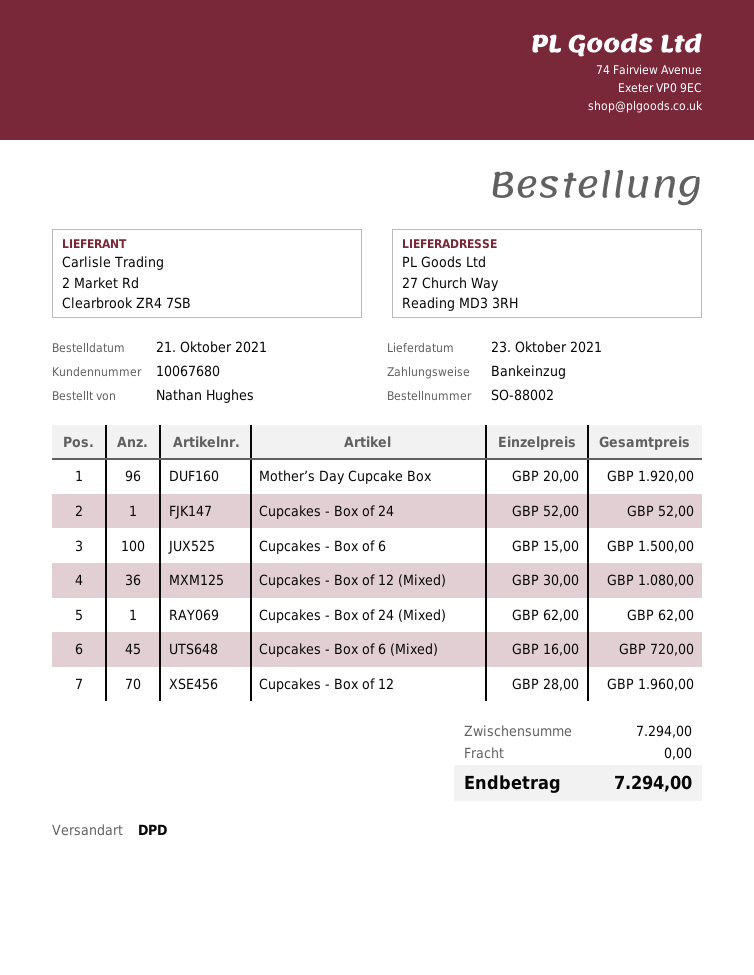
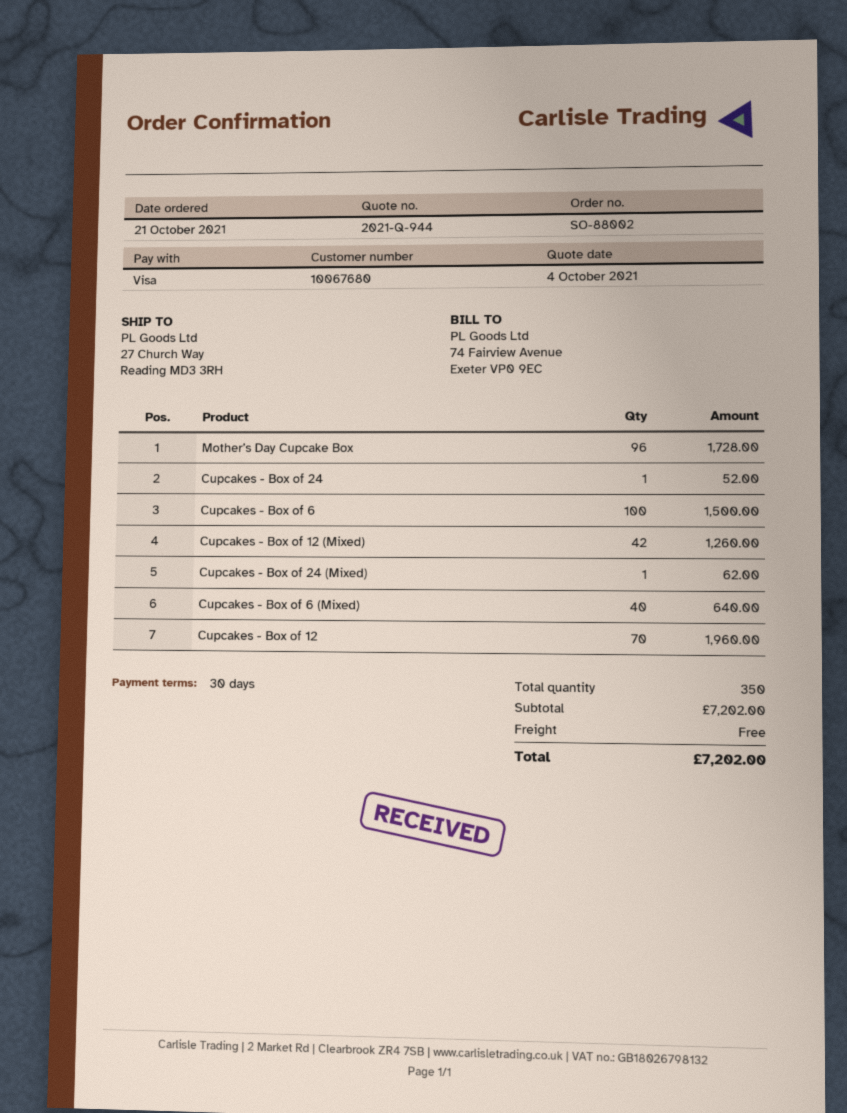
payment method: direct debit -> Visa
Mother’s Day Cupcake Box: 96 for 1920.00 -> 96 for 1728.00
Cupcakes - Box of 12 (Mixed): 36 for 1080.00 -> 42 for 1260.00
Cupcakes - Box of 6 (Mixed): 45 for 720.00 -> 40 for 640.00
subtotal: 7294.00 -> 7202.00
total: 7294.00 -> 7202.00

